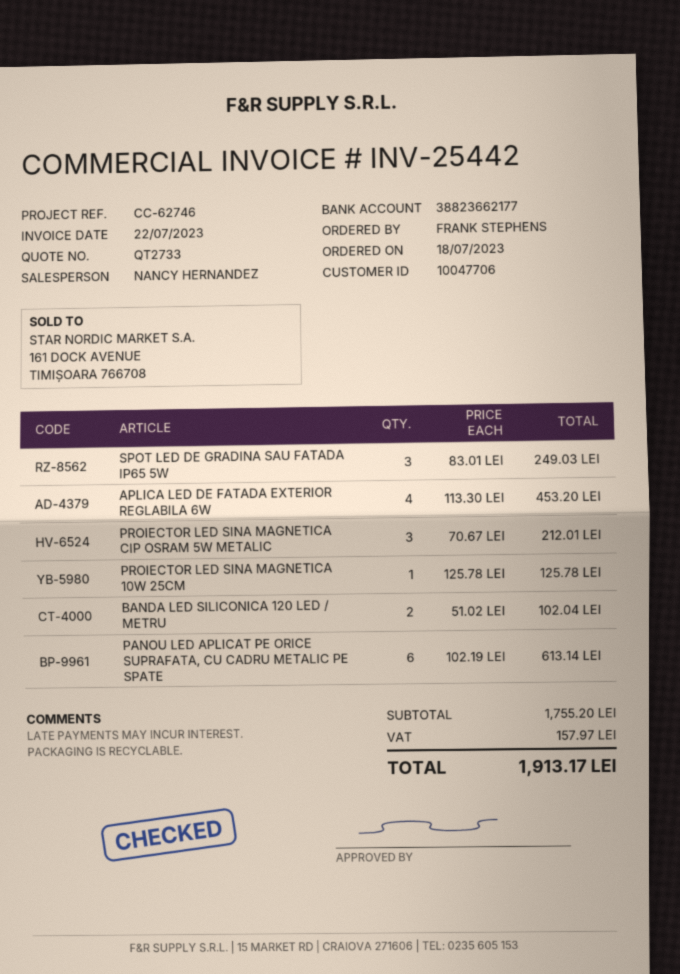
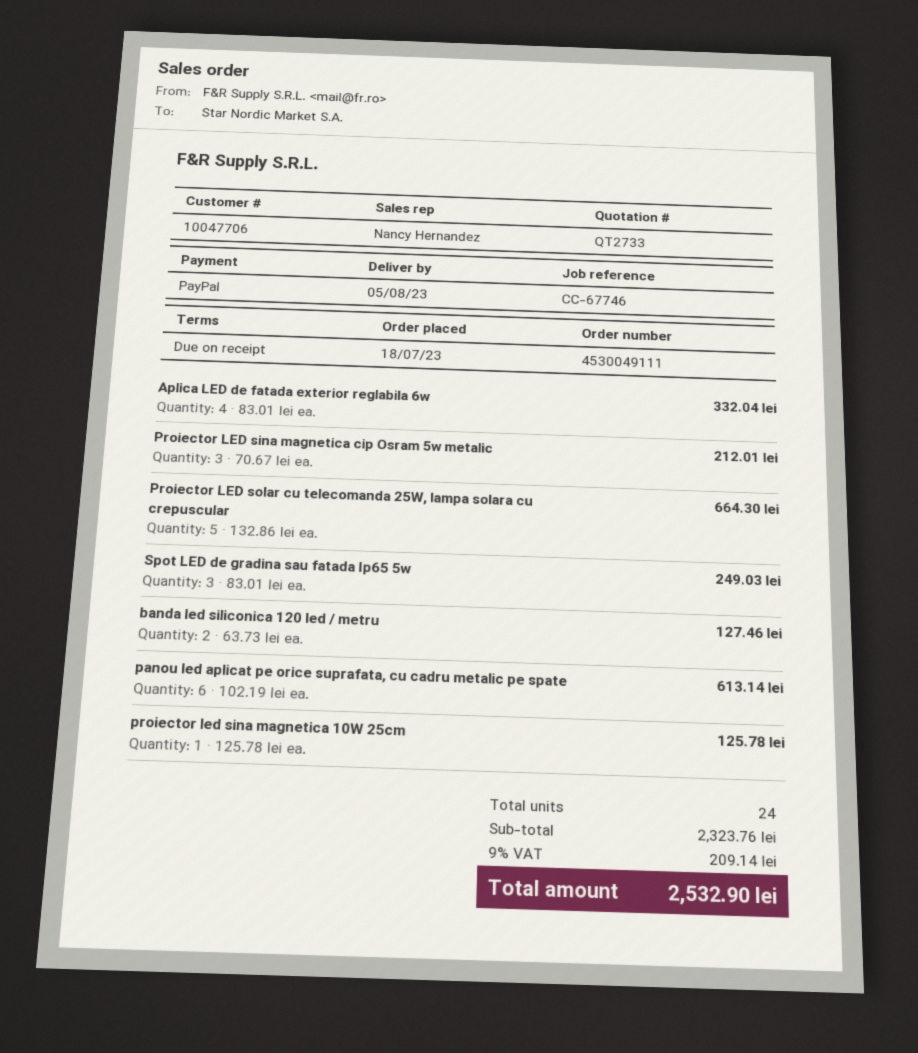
reference: CC-62746 -> CC-67746
APLICA LED DE FATADA EXTERIOR REGLABILA 6W: 4 x 113.30 = 453.20 -> 4 x 83.01 = 332.04
BANDA LED SILICONICA 120 LED / METRU: 2 x 51.02 = 102.04 -> 2 x 63.73 = 127.46
Proiector LED solar cu telecomanda 25W, lampa solara cu crepuscular: none -> 5 x 132.86 = 664.30
subtotal: 1755.20 -> 2323.76
tax: 157.97 -> 209.14
total: 1913.17 -> 2532.90

